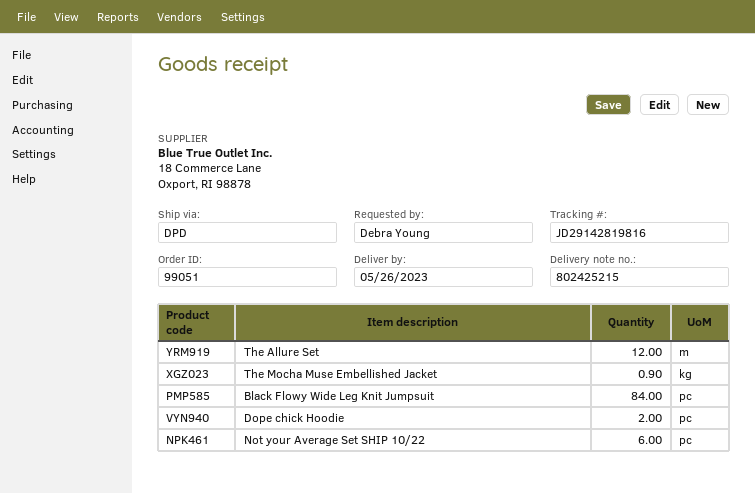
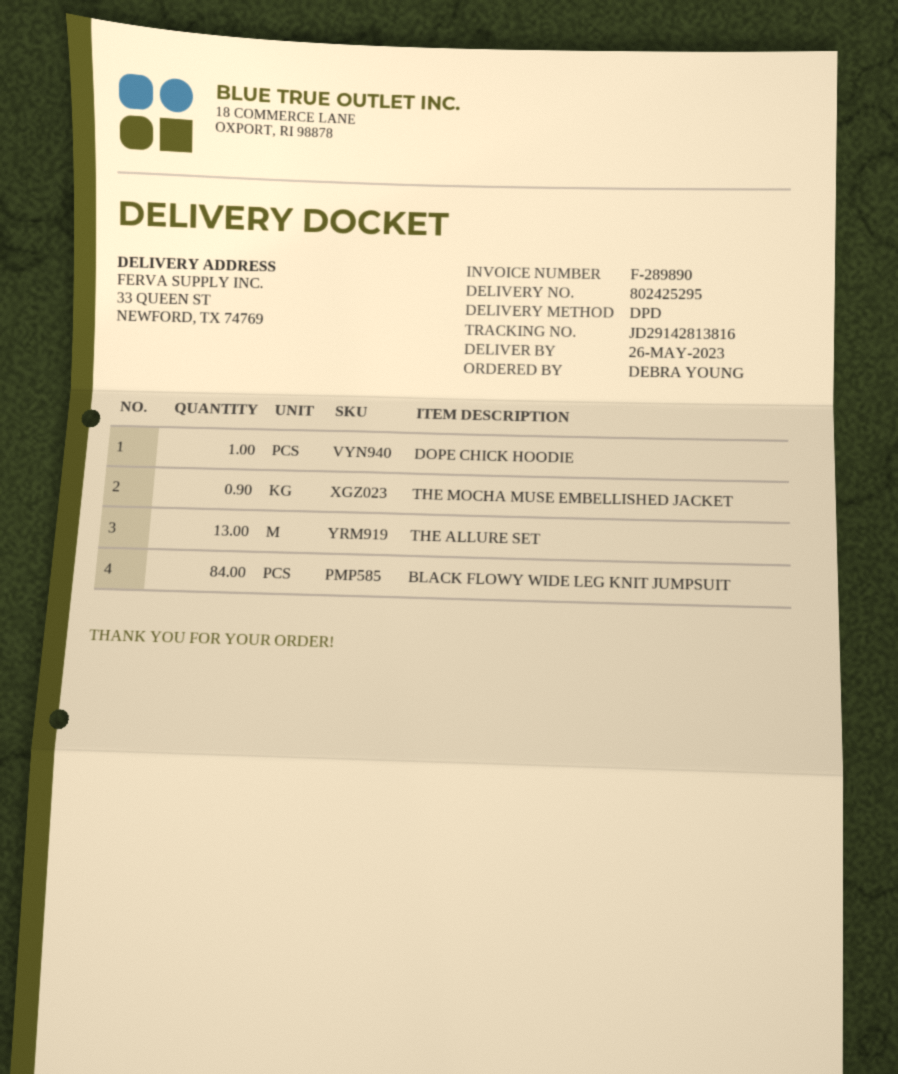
delivery note number: 802425215 -> 802425295
tracking number: JD29142819816 -> JD29142813816
The Allure Set: 12 -> 13
Dope chick Hoodie: 2 -> 1
Not your Average Set SHIP 10/22: 6 -> none

